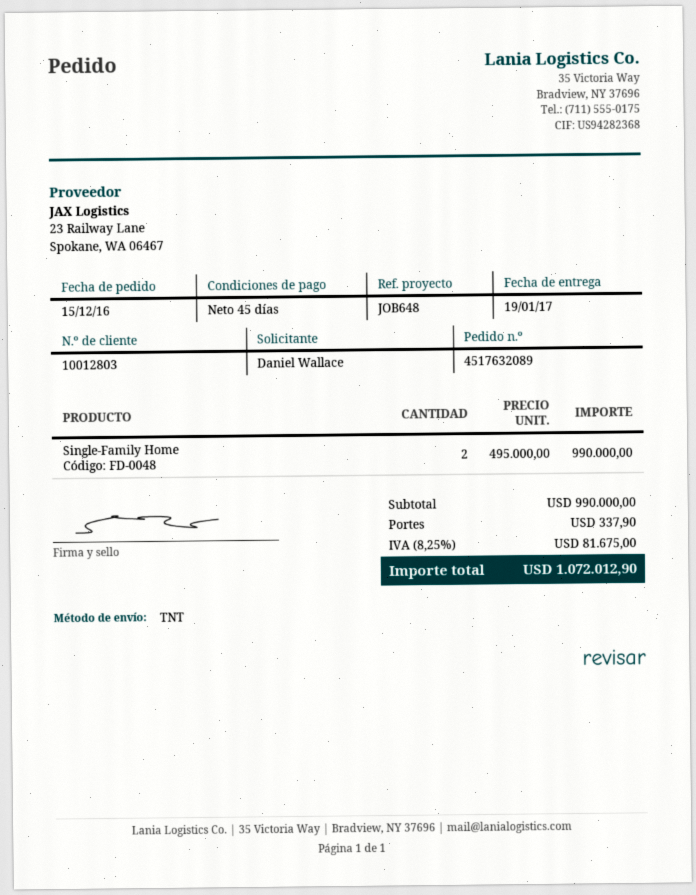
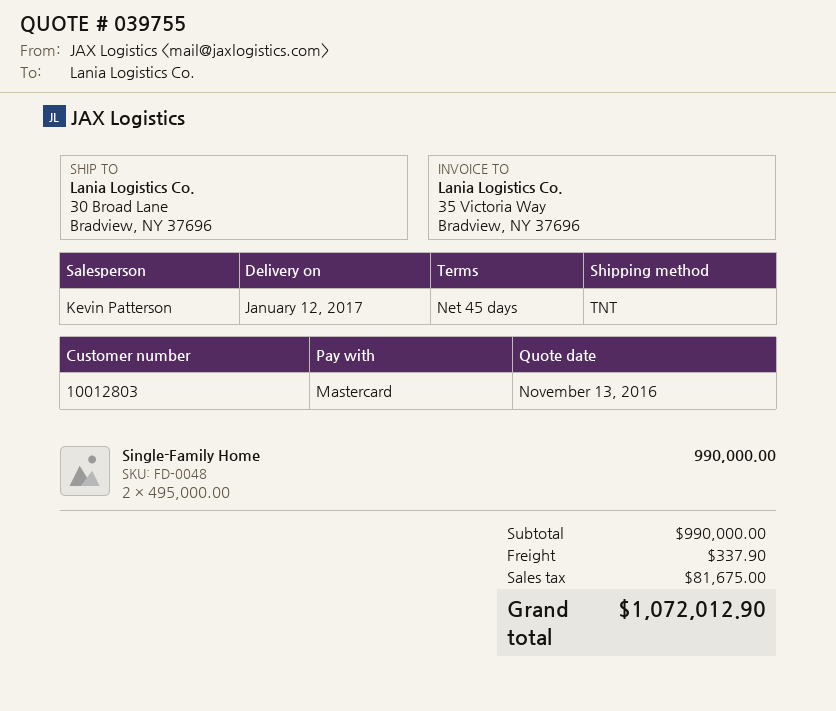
delivery date: 2017-01-19 -> 2017-01-12

